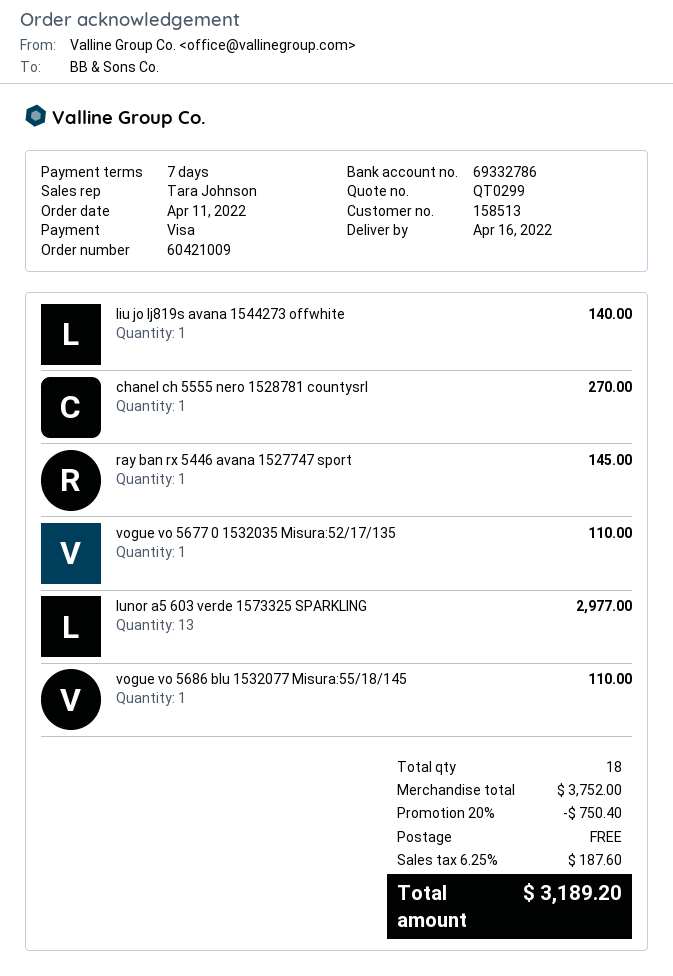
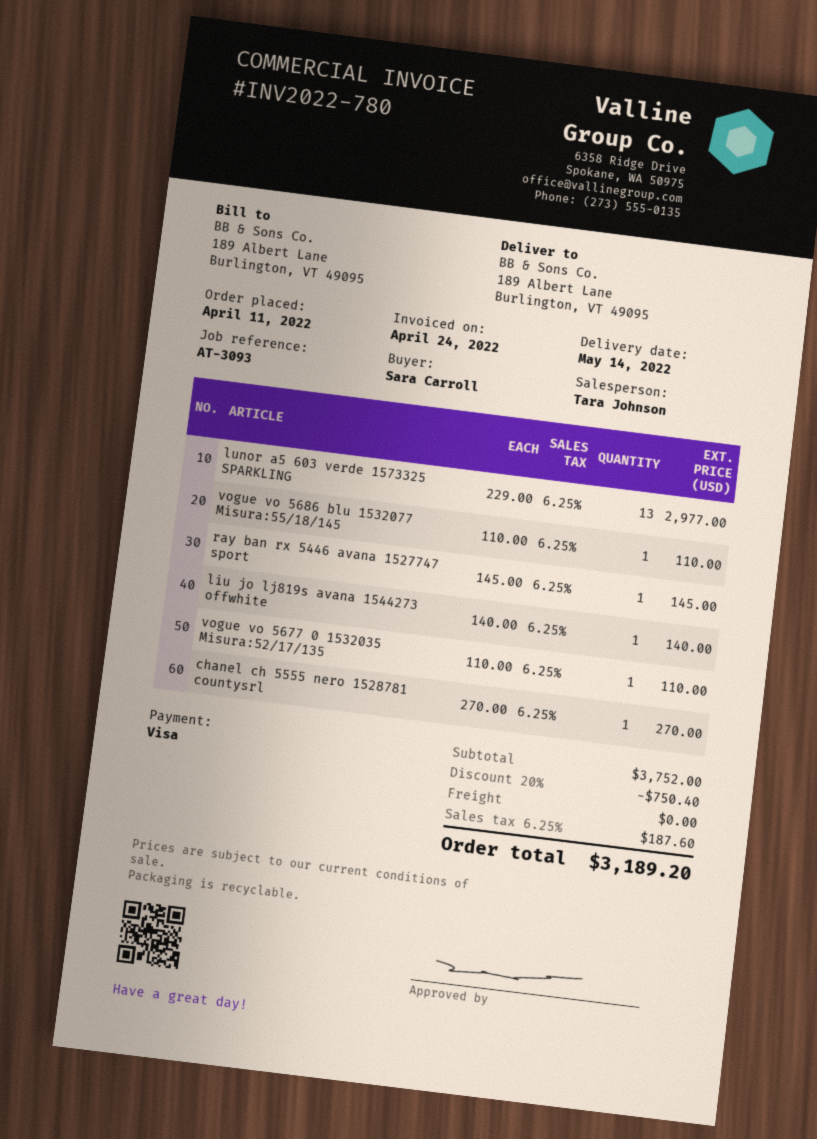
delivery date: 2022-04-16 -> 2022-05-14

